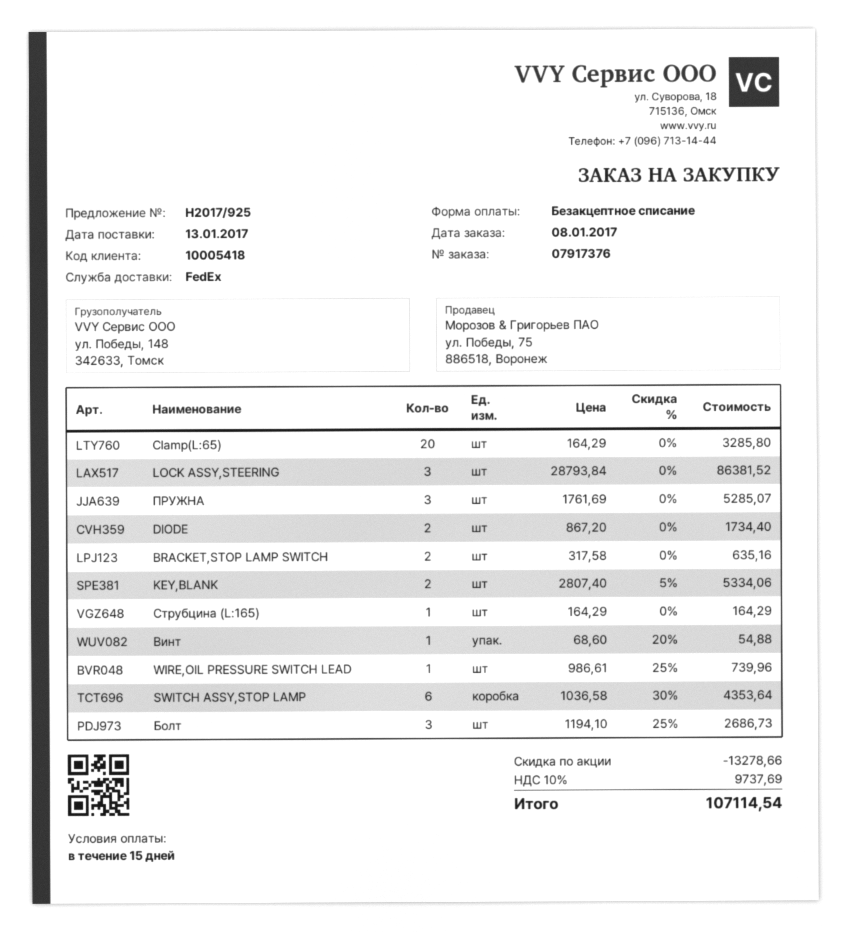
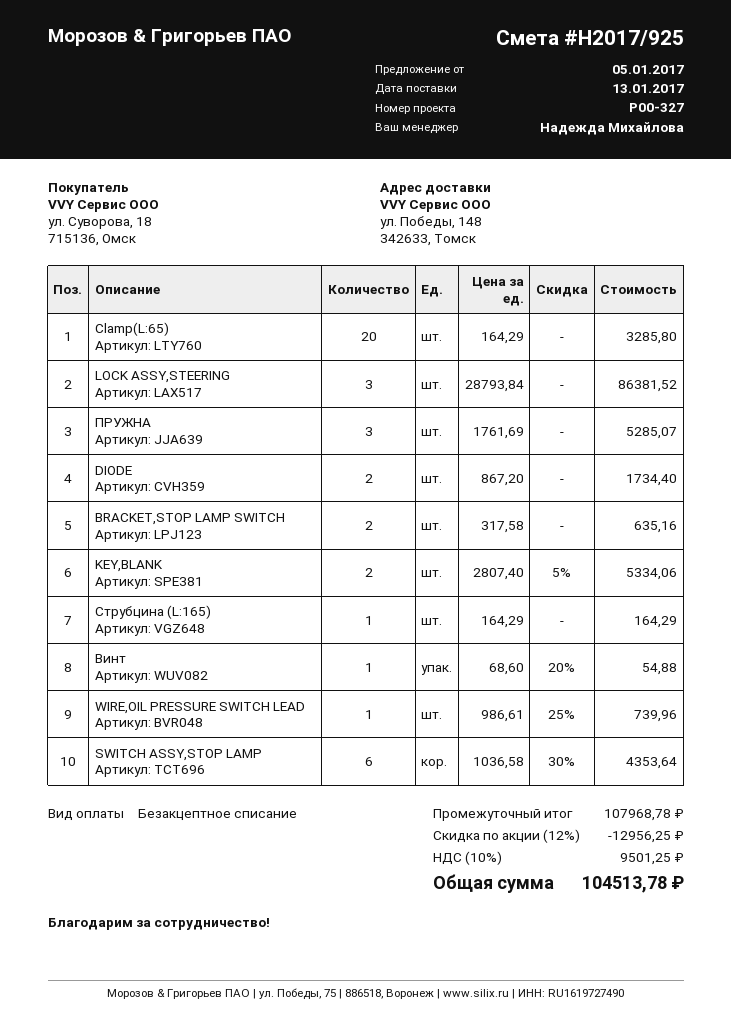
Болт: 3 x 1194.10 - 25% = 2686.73 -> none
discount: 13278.66 -> 12956.25
tax: 10% = 9737.69 -> 10% = 9501.25
total: 107114.54 -> 104513.78

